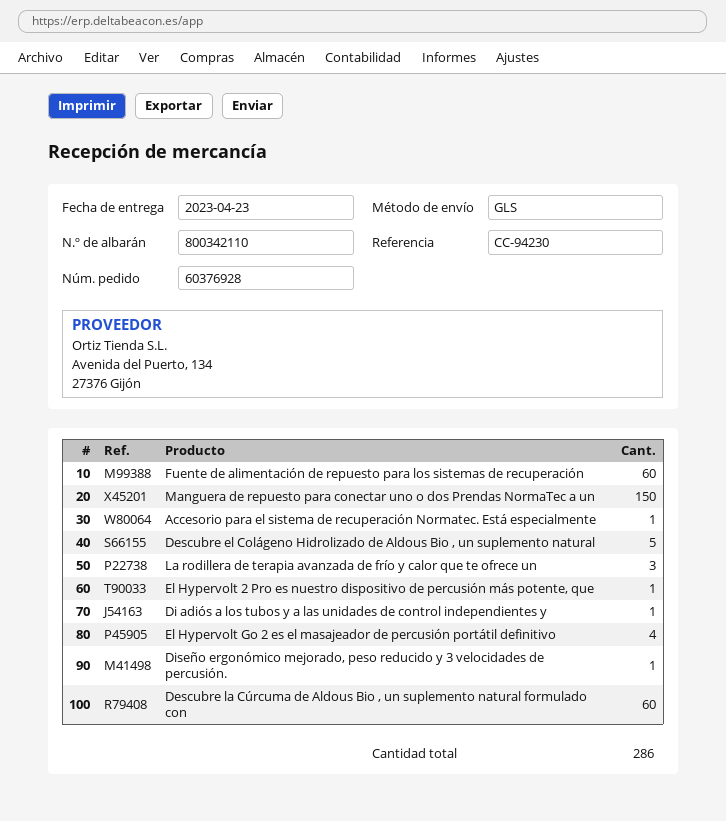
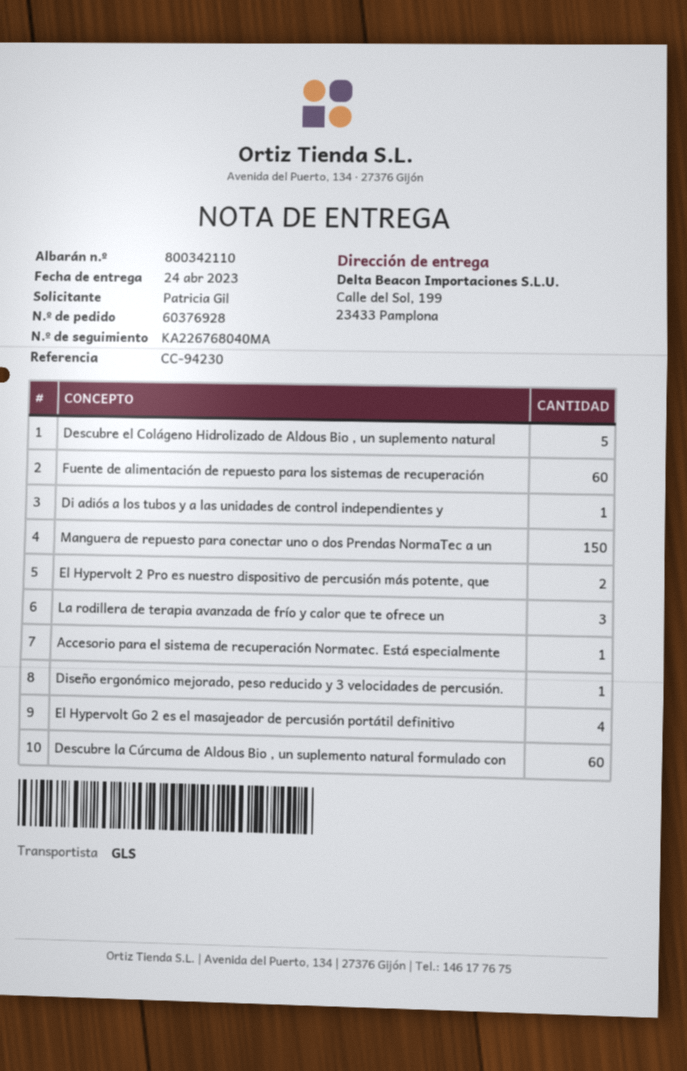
delivery date: 2023-04-23 -> 2023-04-24
El Hypervolt 2 Pro es nuestro dispositivo de percusión más potente, que: 1 -> 2

